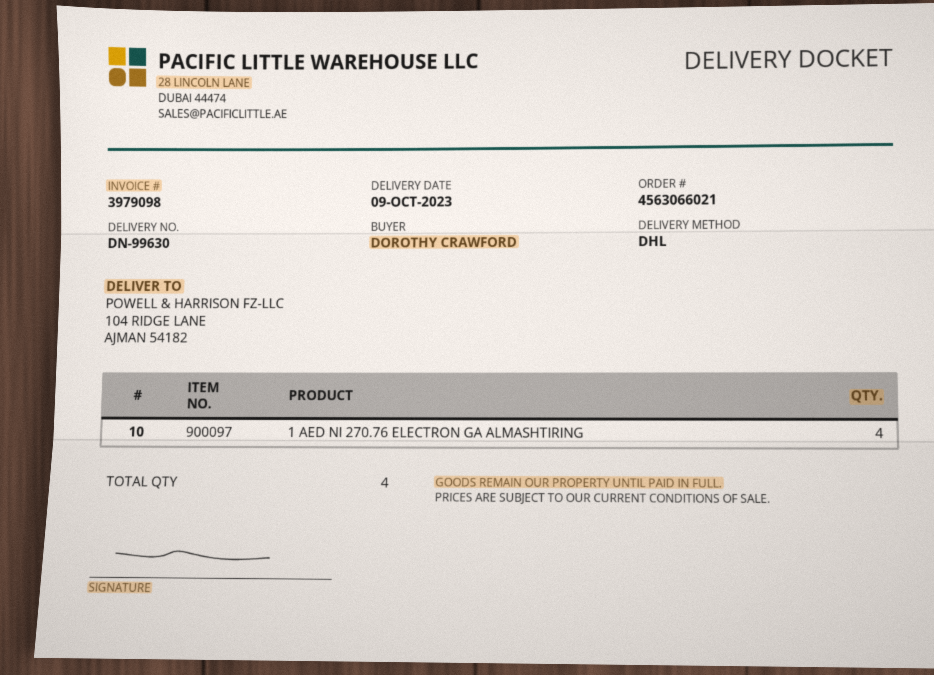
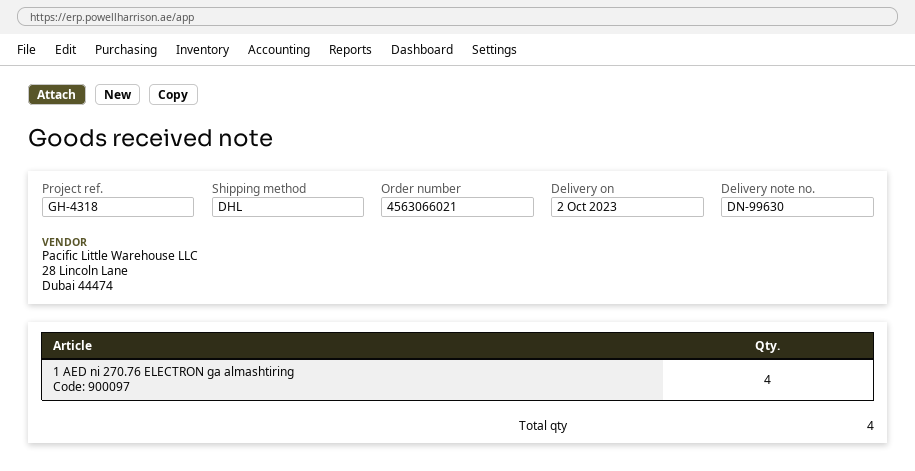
delivery date: 2023-10-09 -> 2023-10-02

